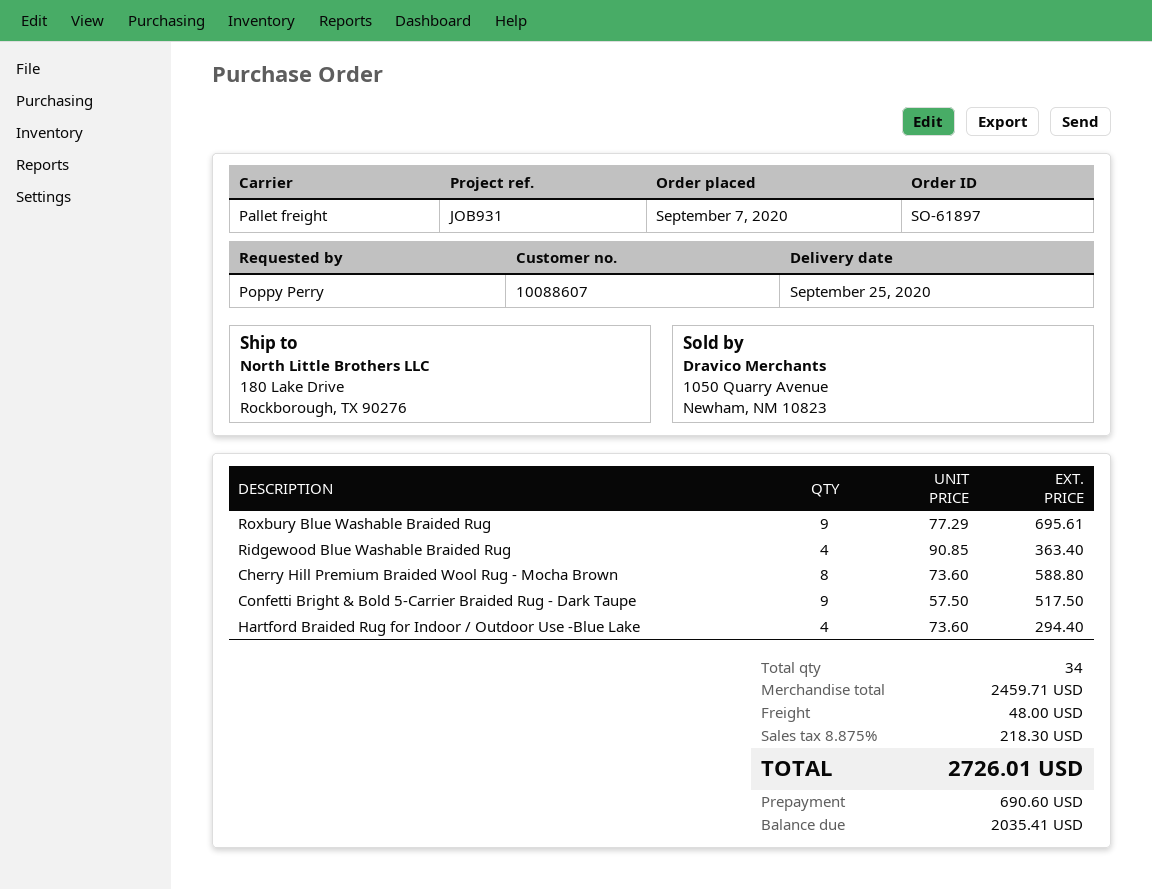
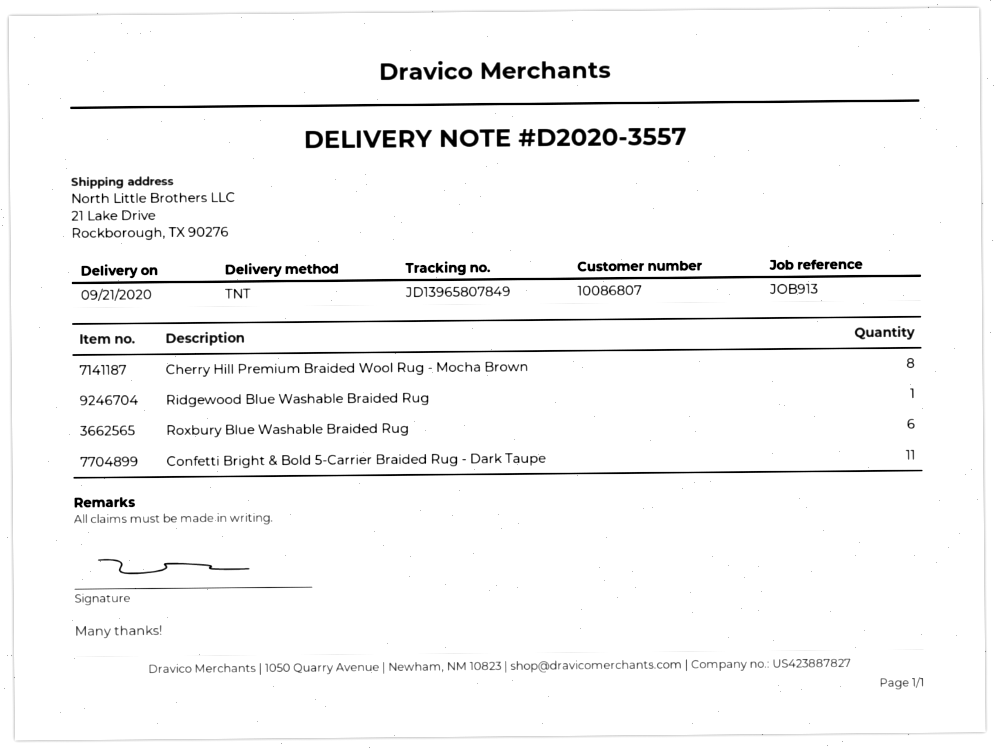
delivery date: 2020-09-25 -> 2020-09-21
customer number: 10088607 -> 10086807
reference: JOB931 -> JOB913
shipping method: pallet freight -> TNT
ship to: 180 Lake Drive, Rockborough, TX 90276 -> 21 Lake Drive, Rockborough, TX 90276
Roxbury Blue Washable Braided Rug: 9 -> 6
Ridgewood Blue Washable Braided Rug: 4 -> 1
Confetti Bright & Bold 5-Carrier Braided Rug - Dark Taupe: 9 -> 11
Hartford Braided Rug for Indoor / Outdoor Use -Blue Lake: 4 -> none

